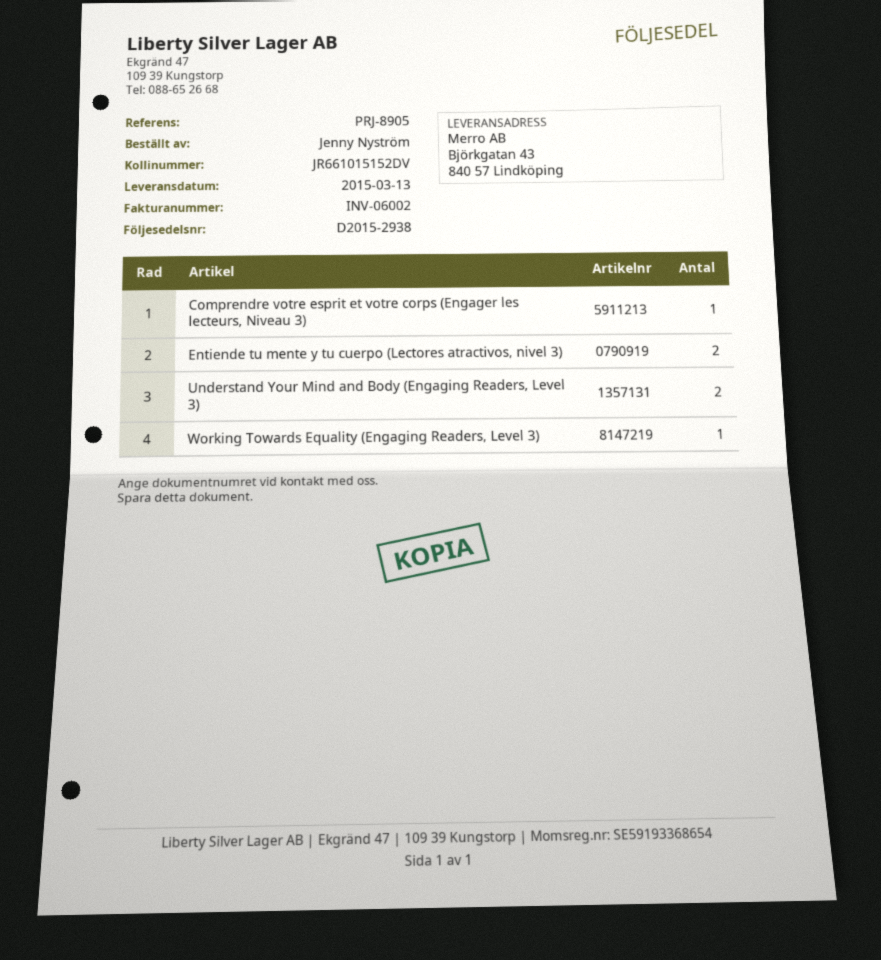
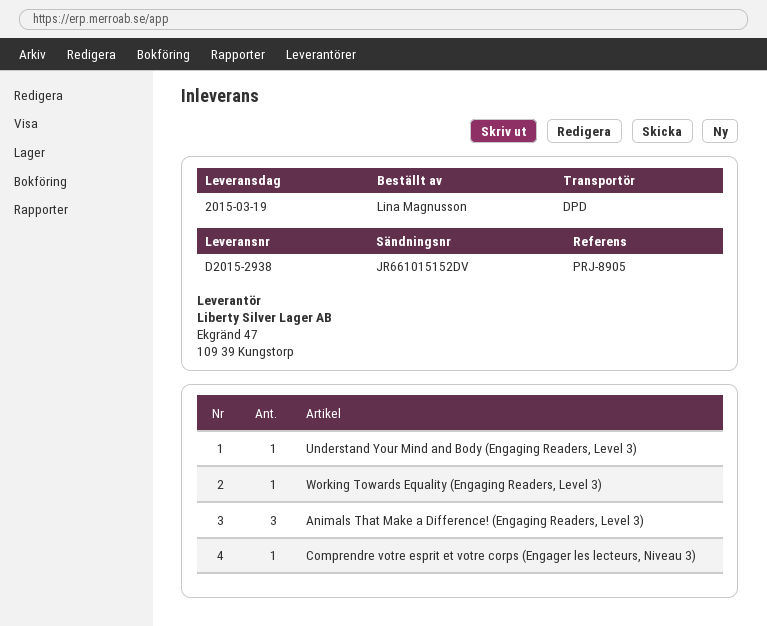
delivery date: 2015-03-13 -> 2015-03-19
ordered by: Jenny Nyström -> Lina Magnusson
Entiende tu mente y tu cuerpo (Lectores atractivos, nivel 3): 2 -> none
Understand Your Mind and Body (Engaging Readers, Level 3): 2 -> 1
Animals That Make a Difference! (Engaging Readers, Level 3): none -> 3

